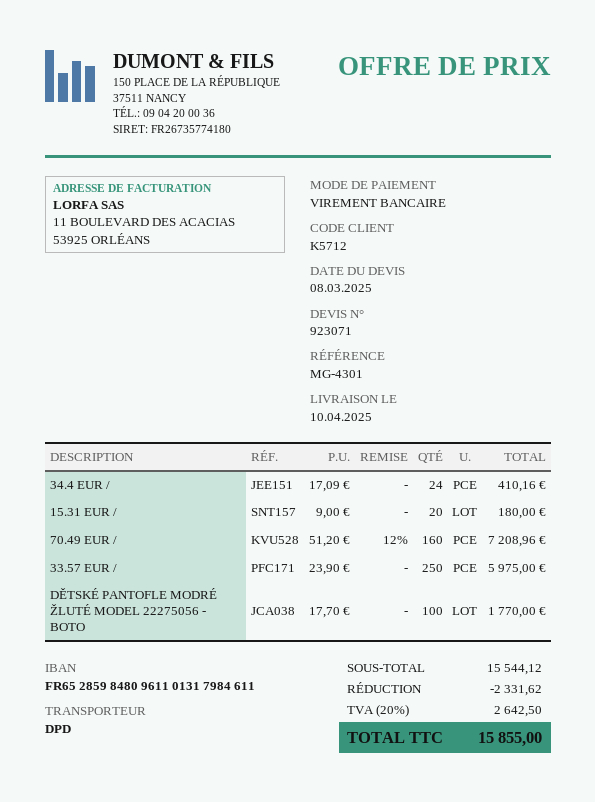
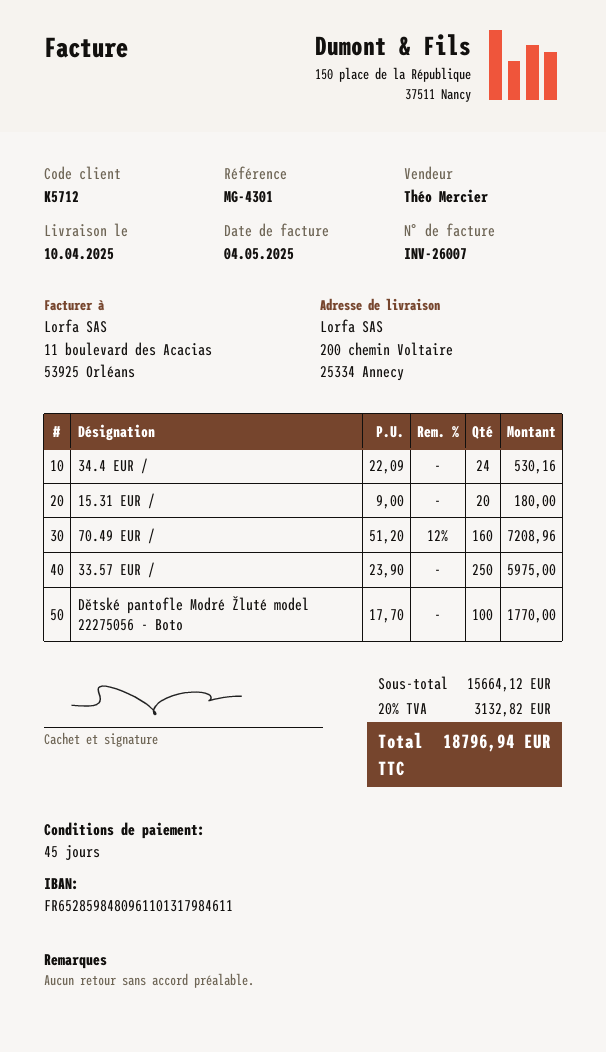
34.4 EUR /: 24 x 17.09 = 410.16 -> 24 x 22.09 = 530.16
subtotal: 15544.12 -> 15664.12
discount: 2331.62 -> none
tax: 20% = 2642.50 -> 20% = 3132.82
total: 15855.00 -> 18796.94

